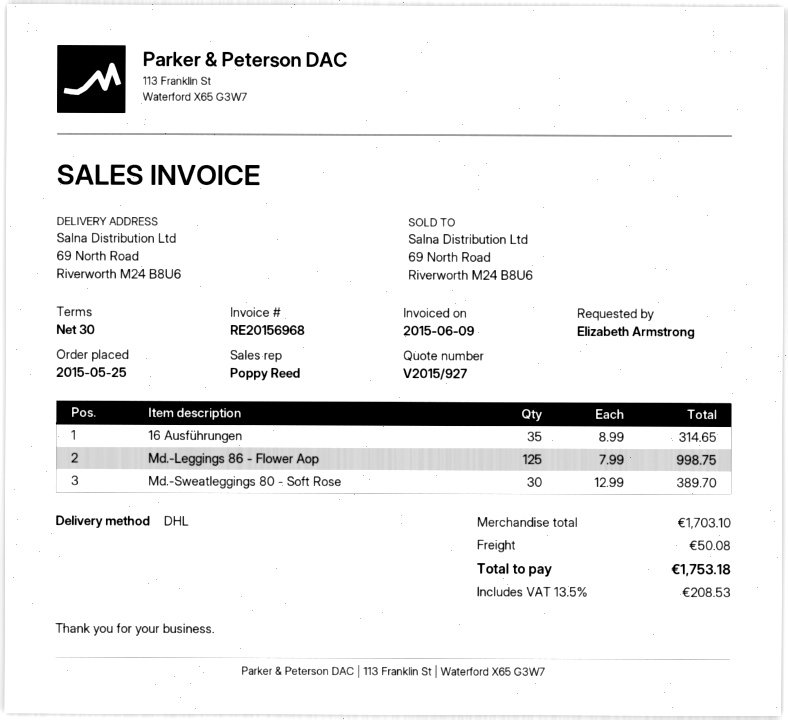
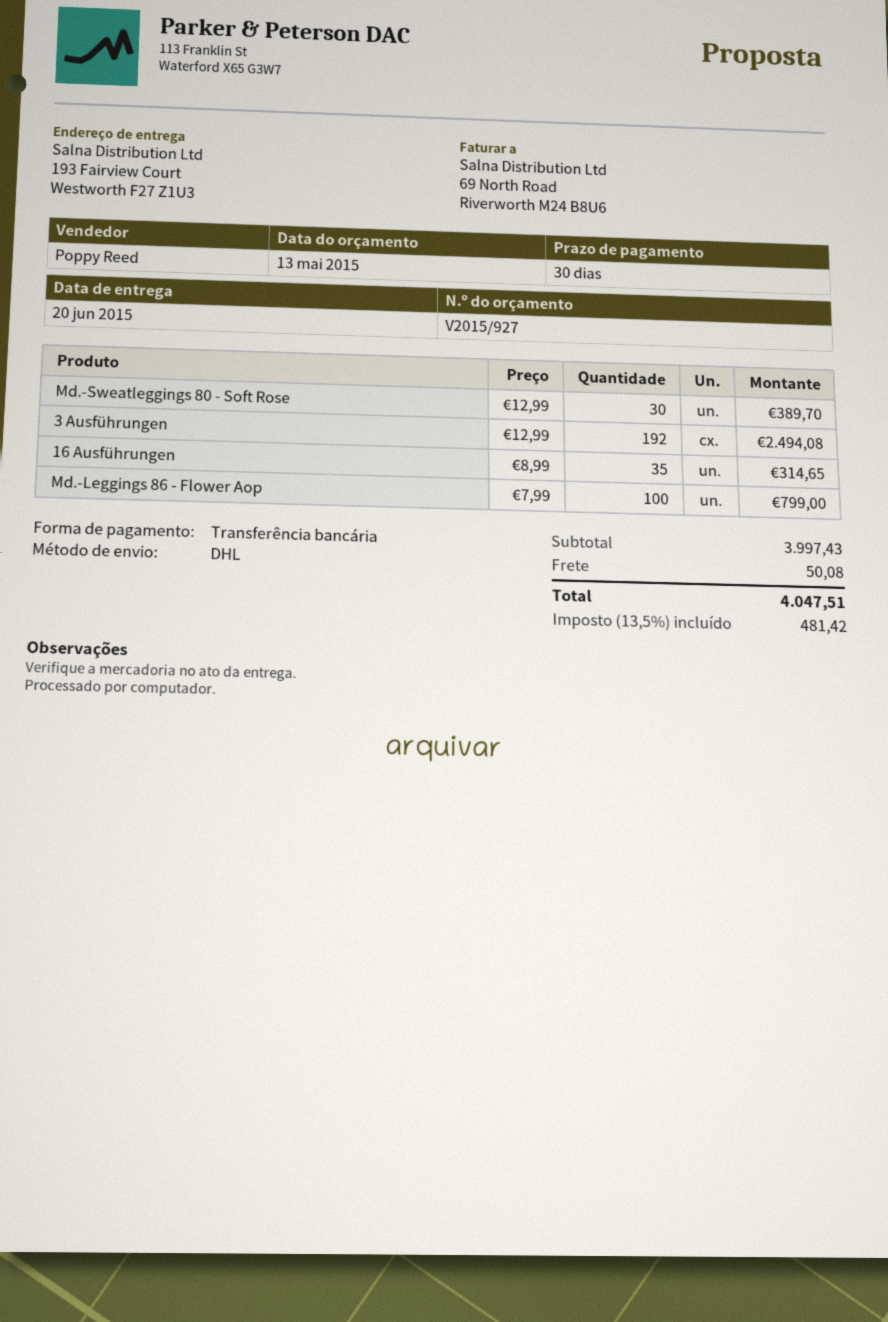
ship to: 69 North Road, Riverworth M24 B8U6 -> 193 Fairview Court, Westworth F27 Z1U3
Md.-Leggings 86 - Flower Aop: 125 x 7.99 = 998.75 -> 100 x 7.99 = 799.00
3 Ausführungen: none -> 192 x 12.99 = 2494.08
subtotal: 1703.10 -> 3997.43
tax: 13.5% = 208.53 -> 13.5% = 481.42
total: 1753.18 -> 4047.51

